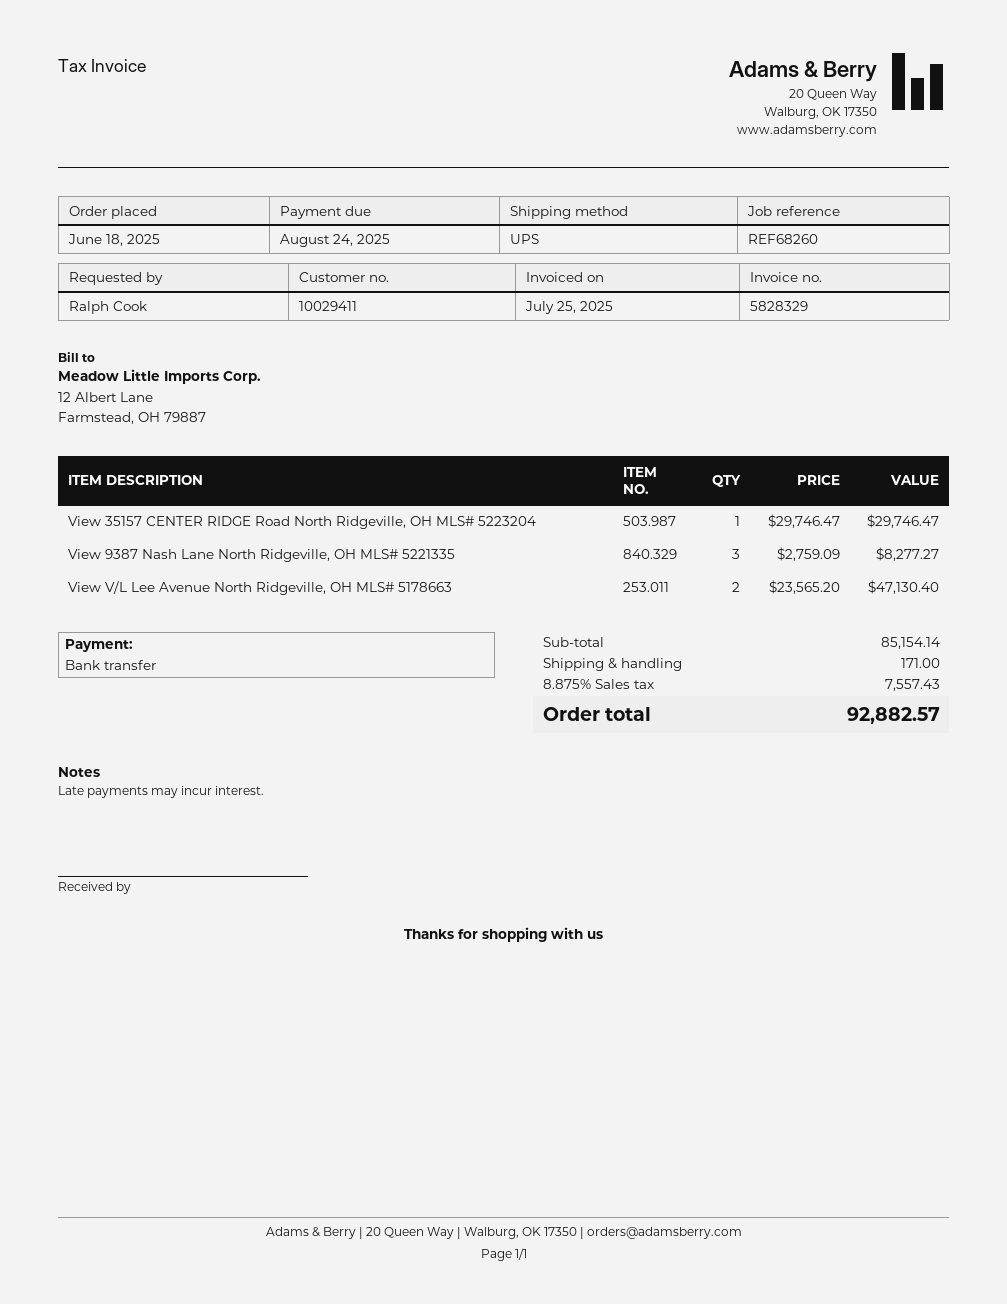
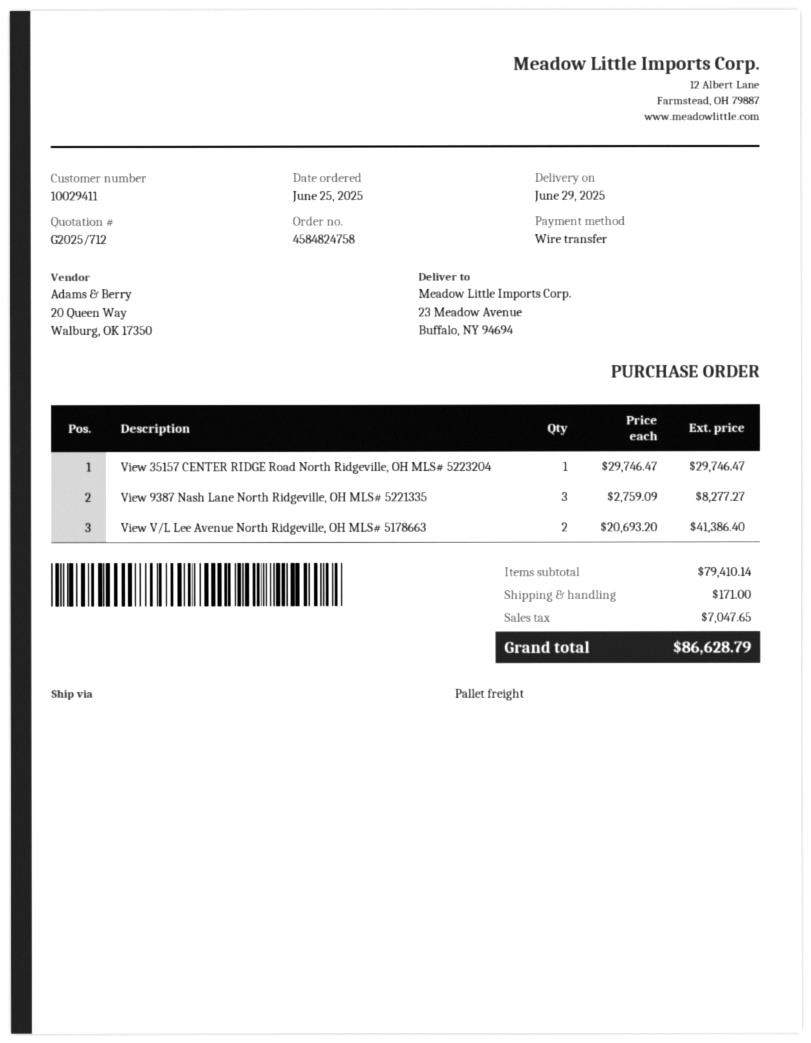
order date: 2025-06-18 -> 2025-06-25
shipping method: UPS -> pallet freight
View V/L Lee Avenue North Ridgeville, OH MLS# 5178663: 2 x 23565.20 = 47130.40 -> 2 x 20693.20 = 41386.40
subtotal: 85154.14 -> 79410.14
tax: 7557.43 -> 7047.65
total: 92882.57 -> 86628.79

